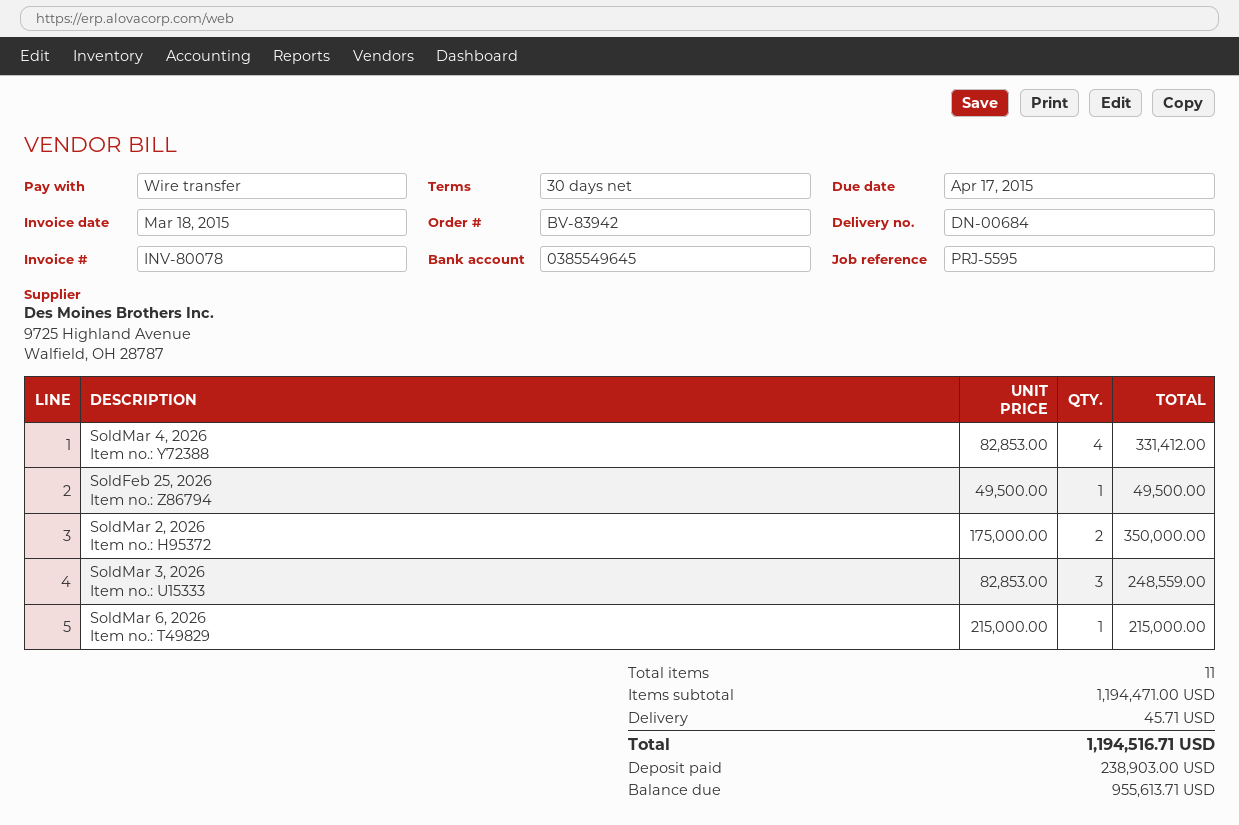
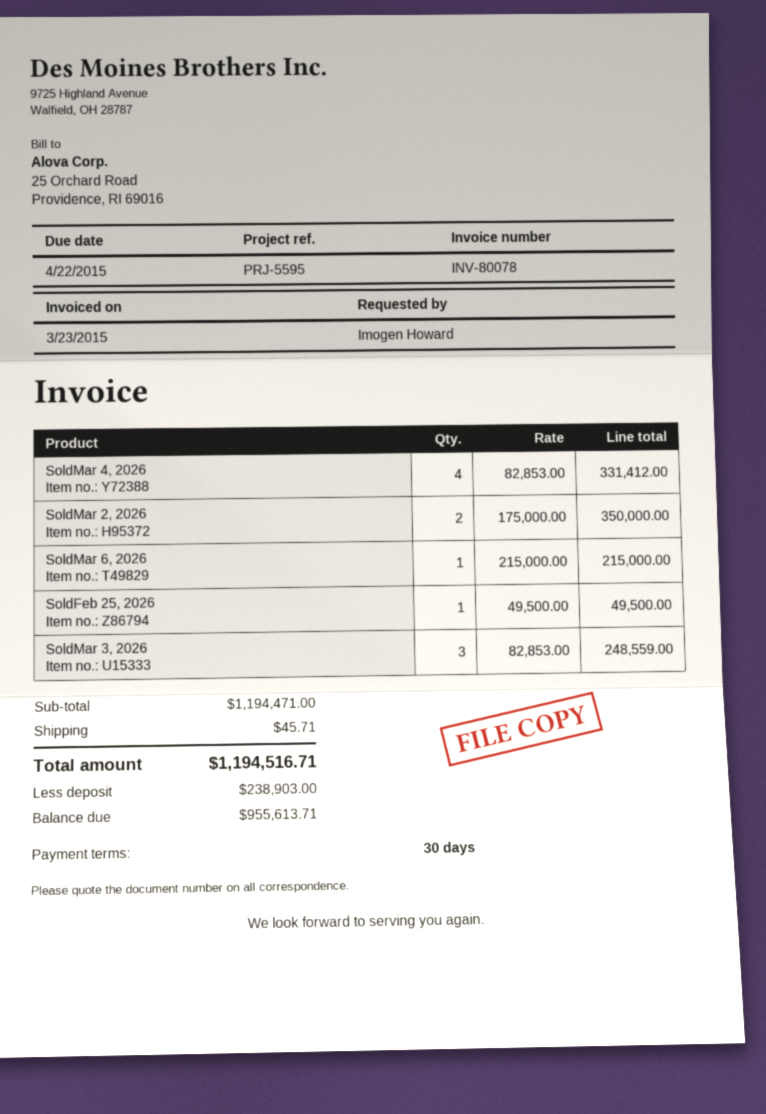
invoice date: 2015-03-18 -> 2015-03-23
due date: 2015-04-17 -> 2015-04-22

